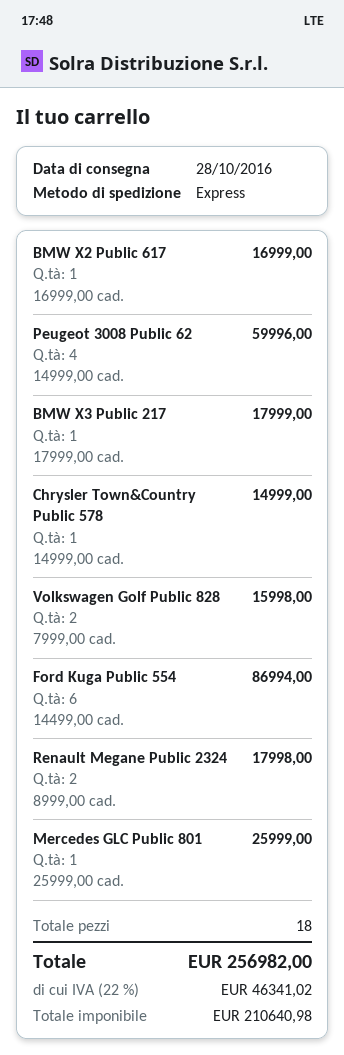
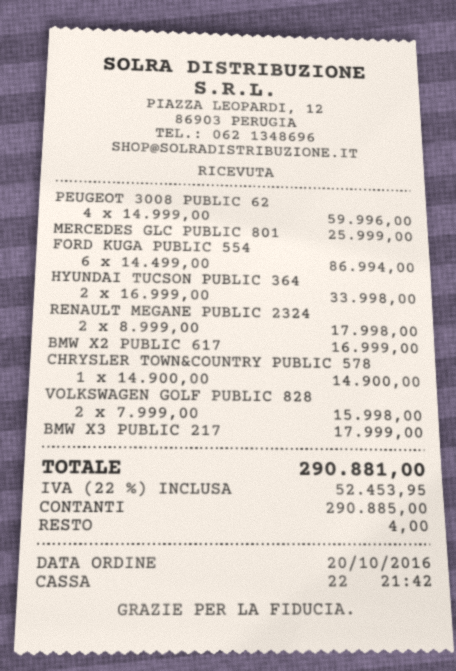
Chrysler Town&Country Public 578: 1 x 14999.00 = 14999.00 -> 1 x 14900.00 = 14900.00
HYUNDAI TUCSON PUBLIC 364: none -> 2 x 16999.00 = 33998.00
tax: 22% = 46341.02 -> 22% = 52453.95
total: 256982.00 -> 290881.00

